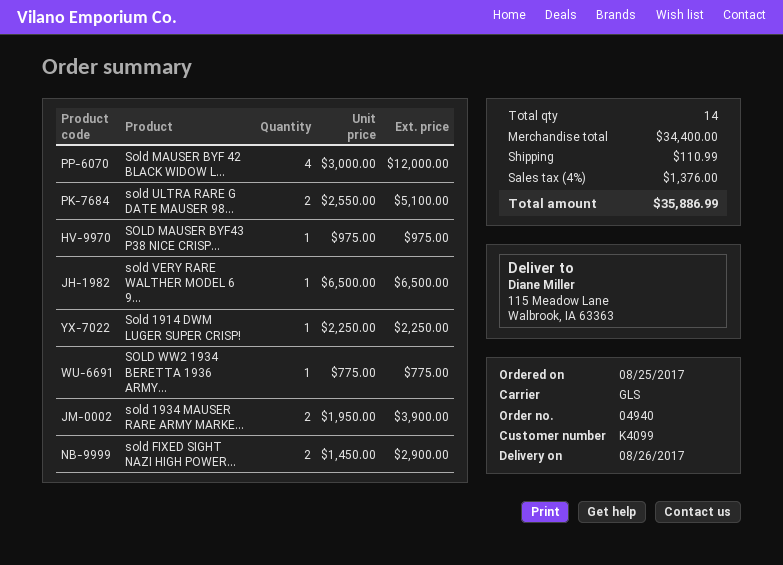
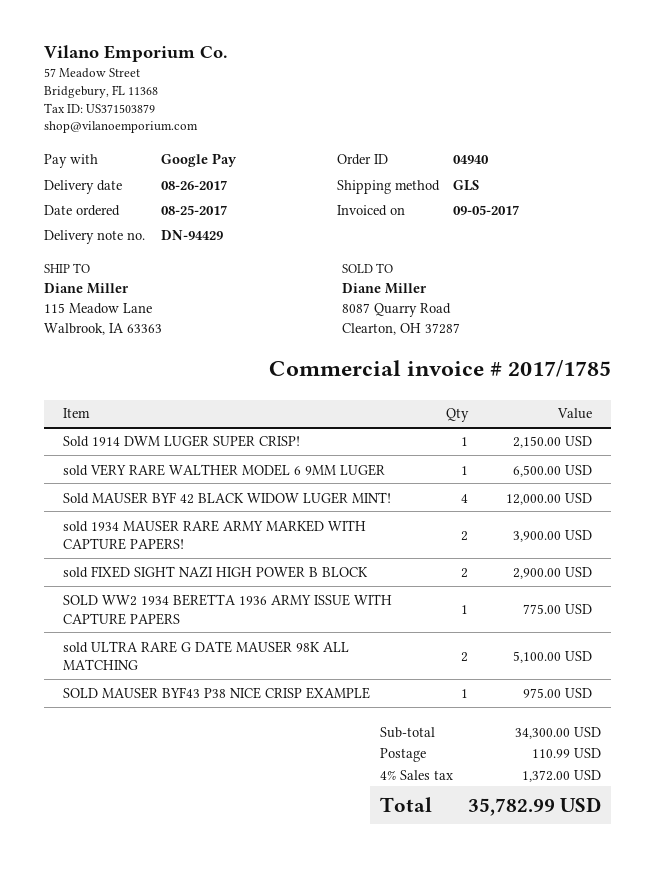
Sold 1914 DWM LUGER SUPER CRISP!: 1 for 2250.00 -> 1 for 2150.00
subtotal: 34400.00 -> 34300.00
tax: 4% = 1376.00 -> 4% = 1372.00
total: 35886.99 -> 35782.99

